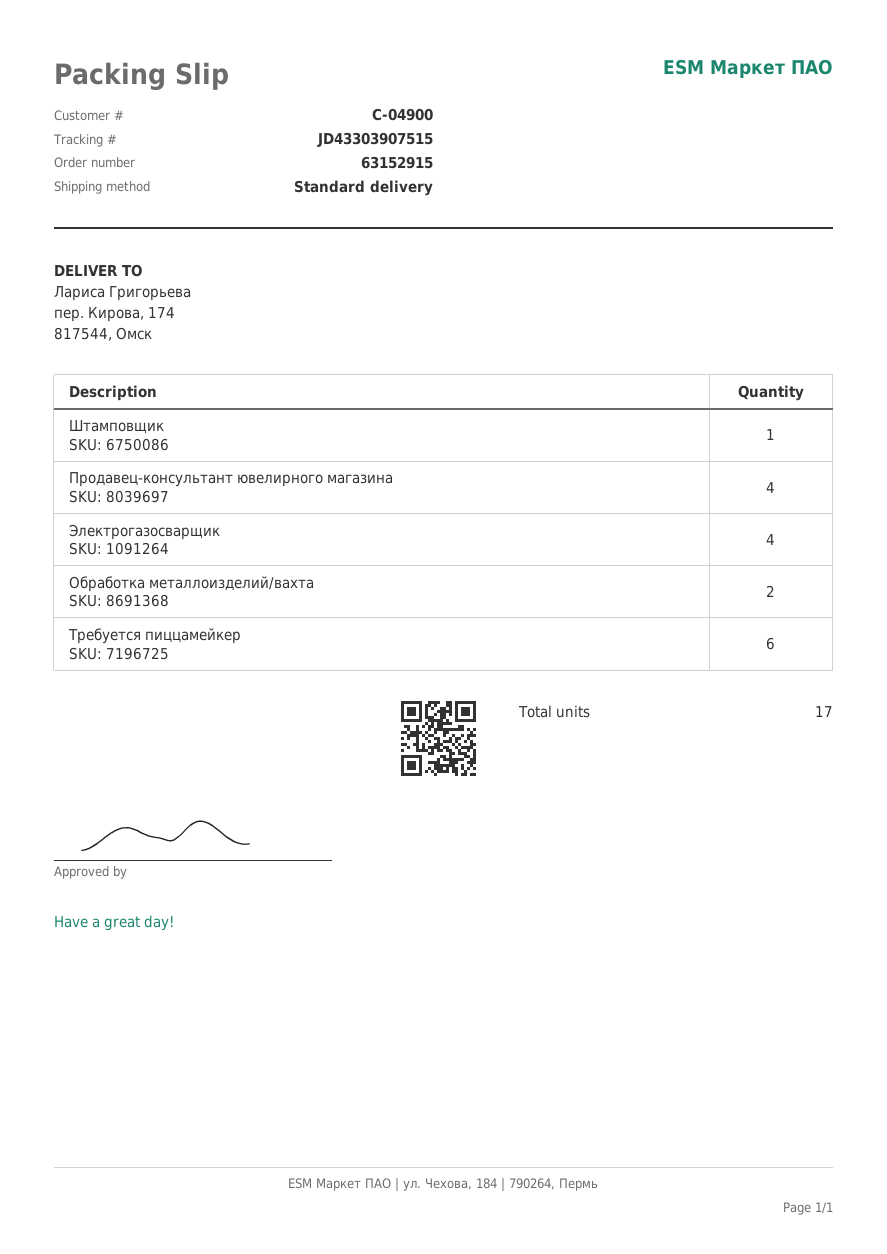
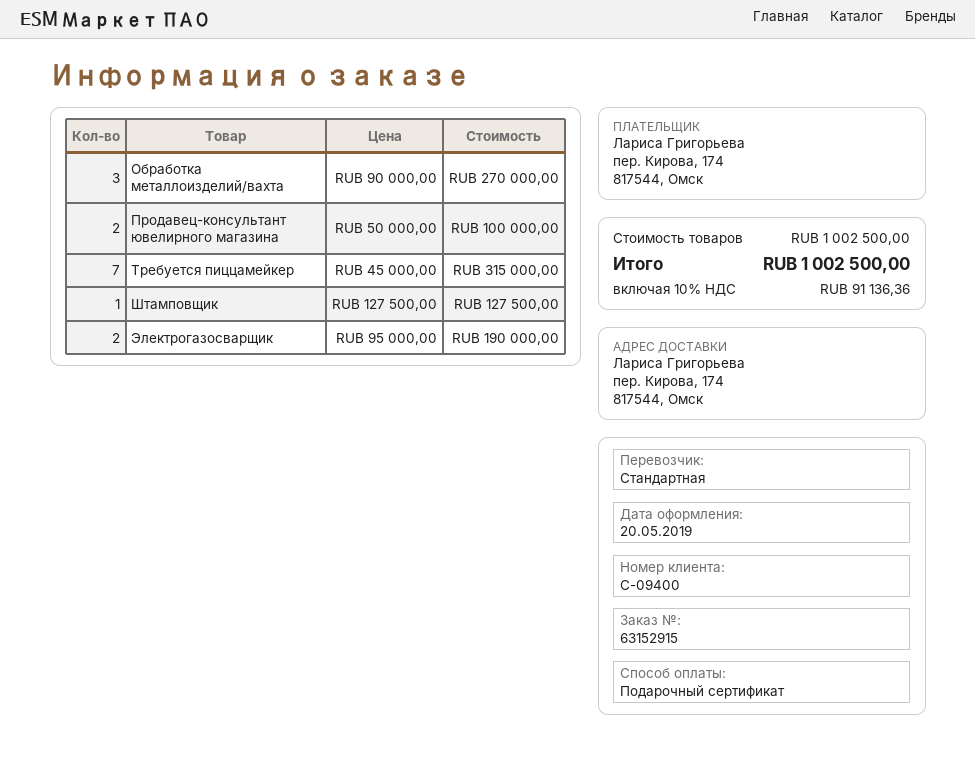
customer number: C-04900 -> C-09400
Продавец-консультант ювелирного магазина: 4 -> 2
Электрогазосварщик: 4 -> 2
Обработка металлоизделий/вахта: 2 -> 3
Требуется пиццамейкер: 6 -> 7

